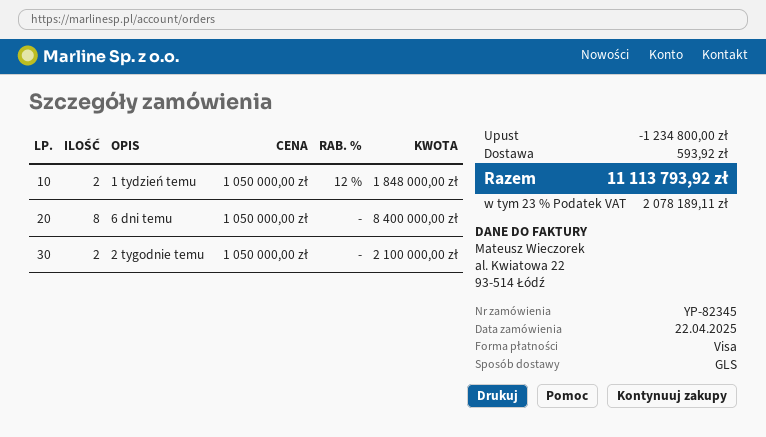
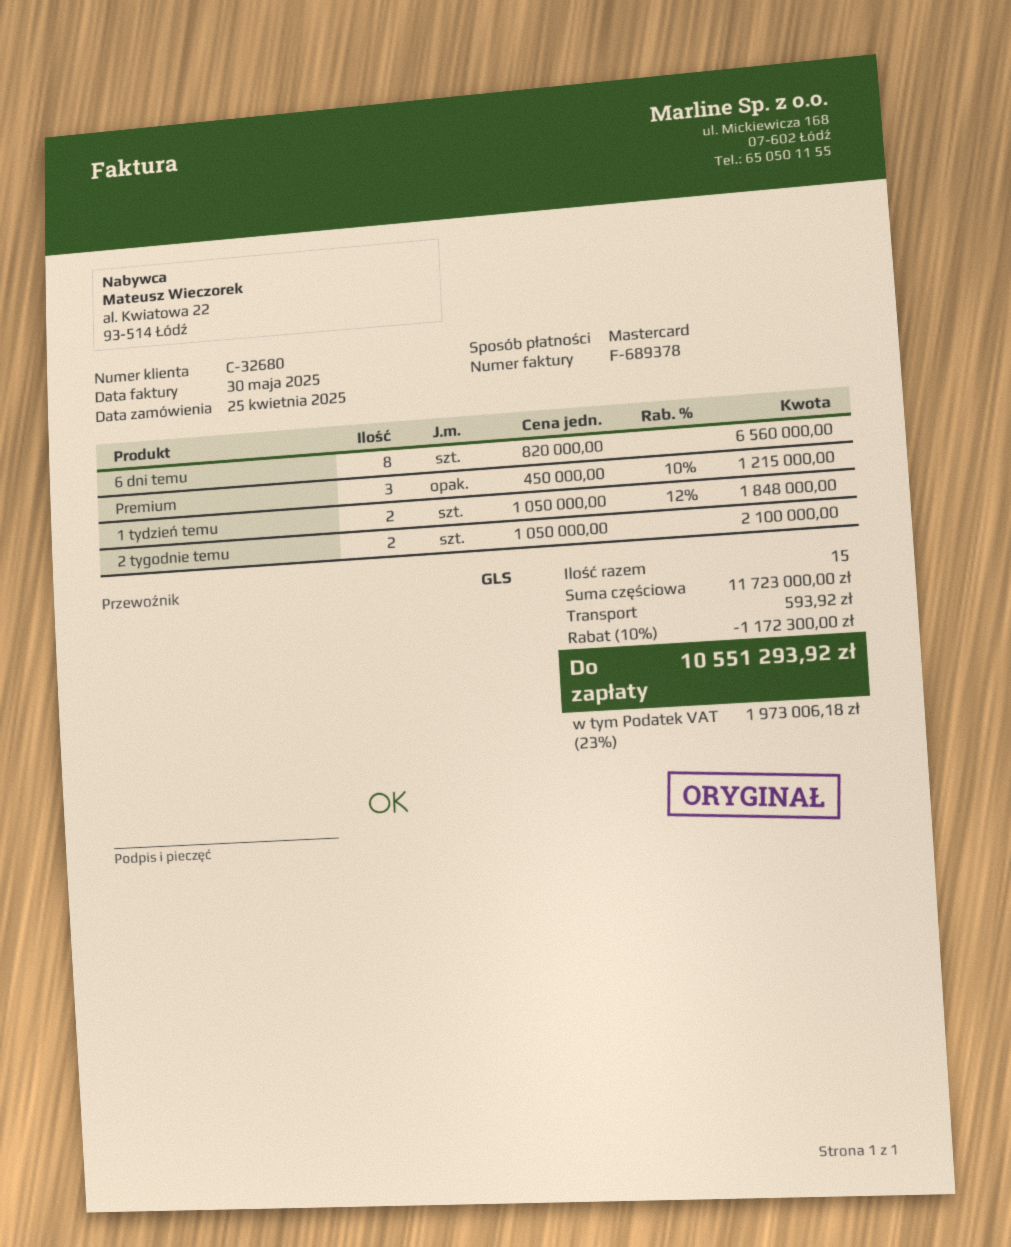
order date: 2025-04-22 -> 2025-04-25
payment method: Visa -> Mastercard
6 dni temu: 8 x 1050000.00 = 8400000.00 -> 8 x 820000.00 = 6560000.00
Premium: none -> 3 x 450000.00 - 10% = 1215000.00
discount: 1234800.00 -> 1172300.00
tax: 23% = 2078189.11 -> 23% = 1973006.18
total: 11113793.92 -> 10551293.92

